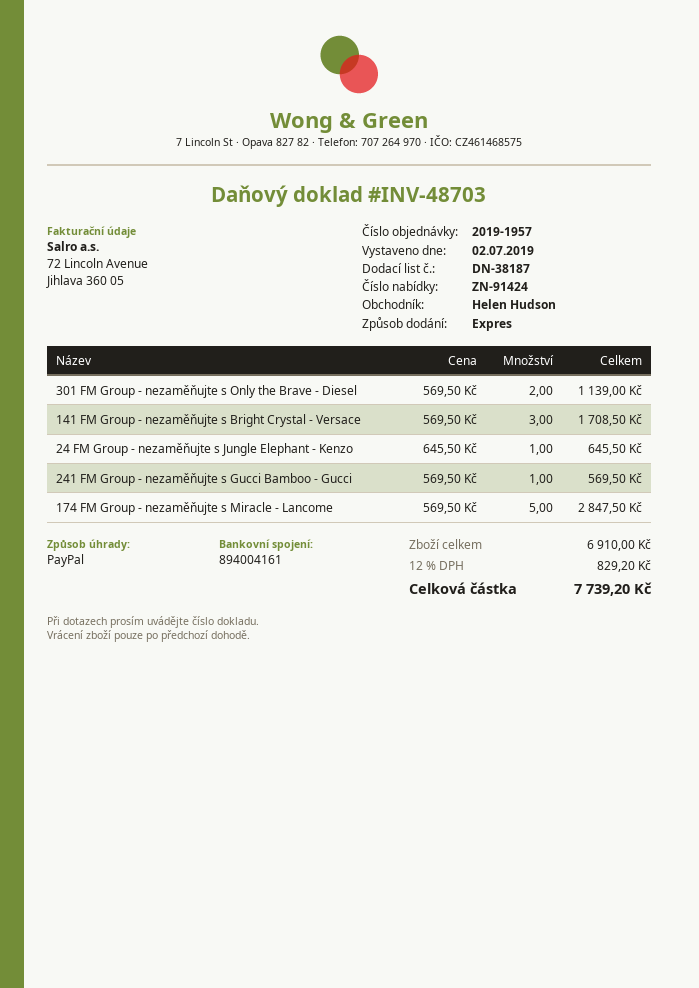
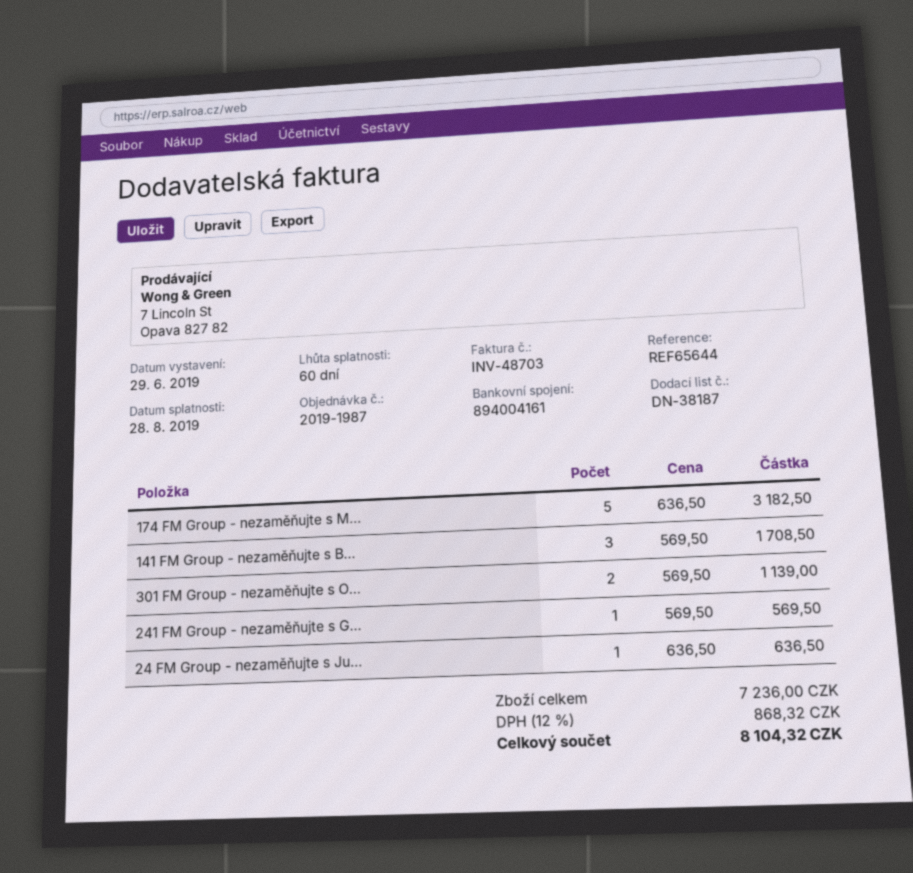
order number: 2019-1957 -> 2019-1987
invoice date: 2019-07-02 -> 2019-06-29
24 FM Group - nezaměňujte s Jungle Elephant - Kenzo: 1 x 645.50 = 645.50 -> 1 x 636.50 = 636.50
174 FM Group - nezaměňujte s Miracle - Lancome: 5 x 569.50 = 2847.50 -> 5 x 636.50 = 3182.50
subtotal: 6910.00 -> 7236.00
tax: 12% = 829.20 -> 12% = 868.32
total: 7739.20 -> 8104.32

